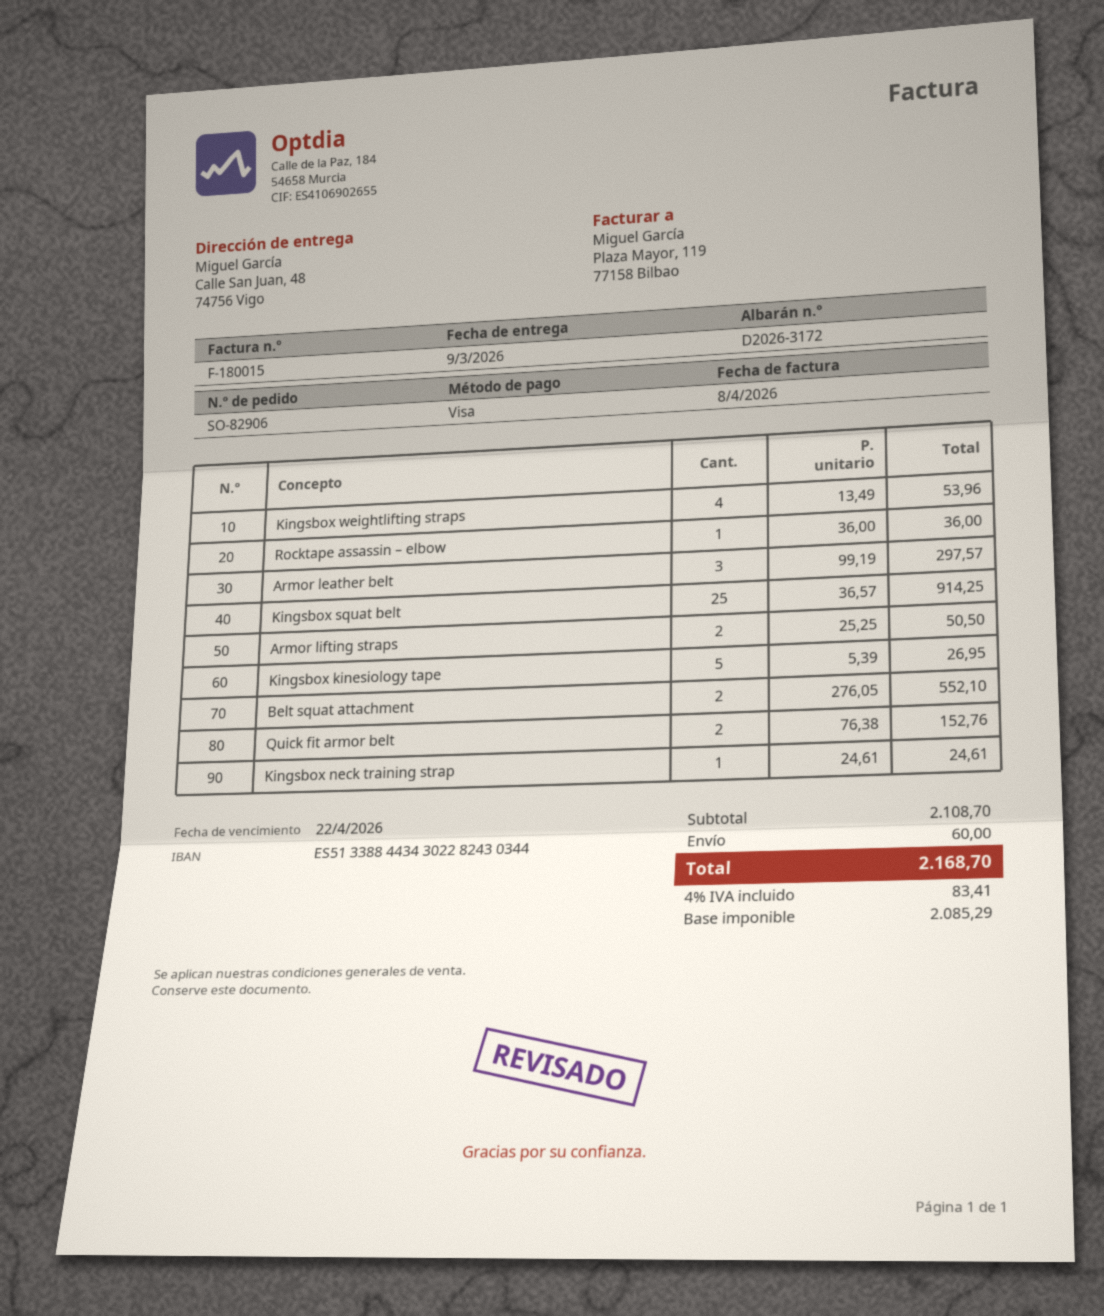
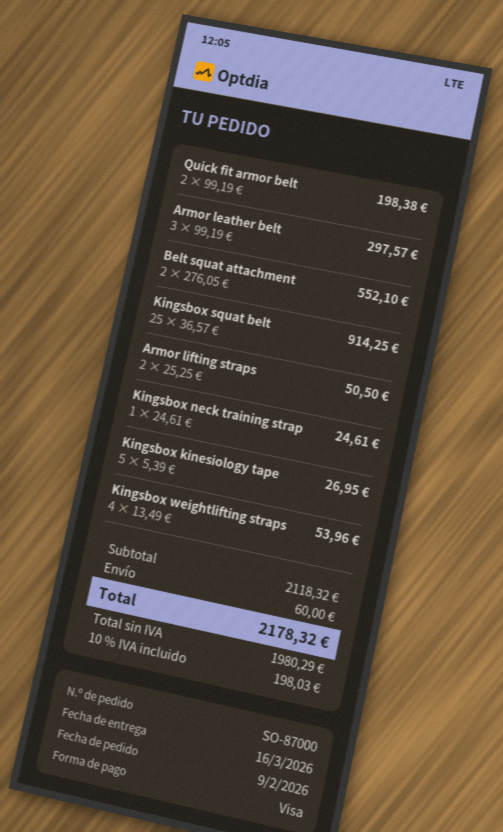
order number: SO-82906 -> SO-87000
delivery date: 2026-03-09 -> 2026-03-16
Rocktape assassin – elbow: 1 x 36.00 = 36.00 -> none
Quick fit armor belt: 2 x 76.38 = 152.76 -> 2 x 99.19 = 198.38
subtotal: 2108.70 -> 2118.32
net: 2085.29 -> 1980.29
tax: 4% = 83.41 -> 10% = 198.03
total: 2168.70 -> 2178.32

